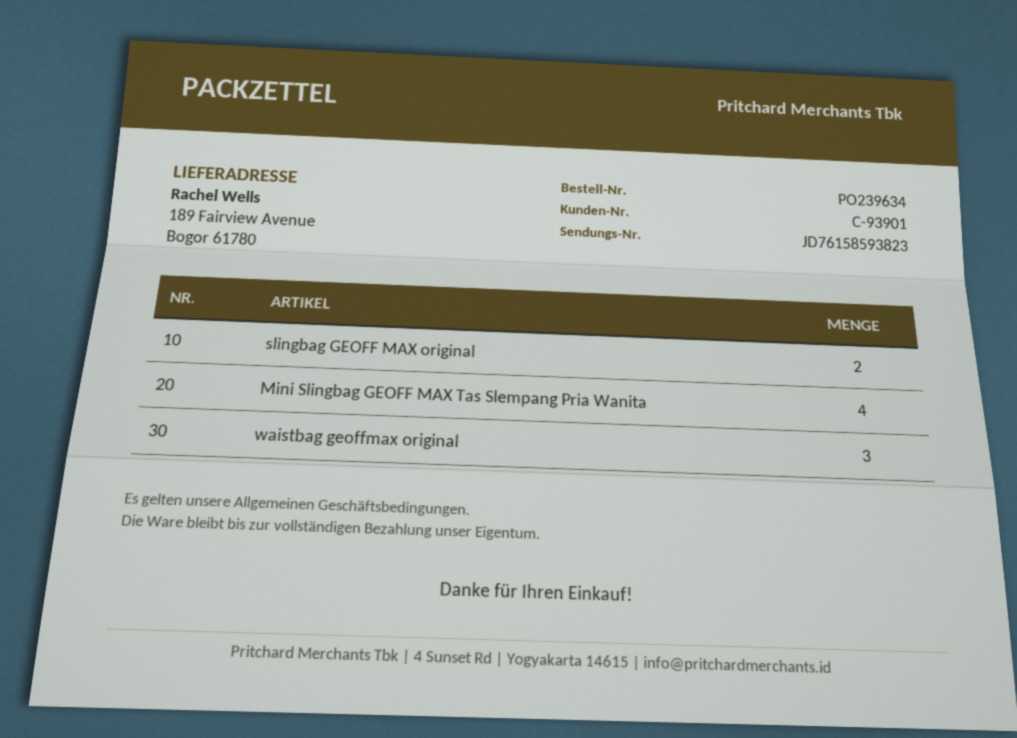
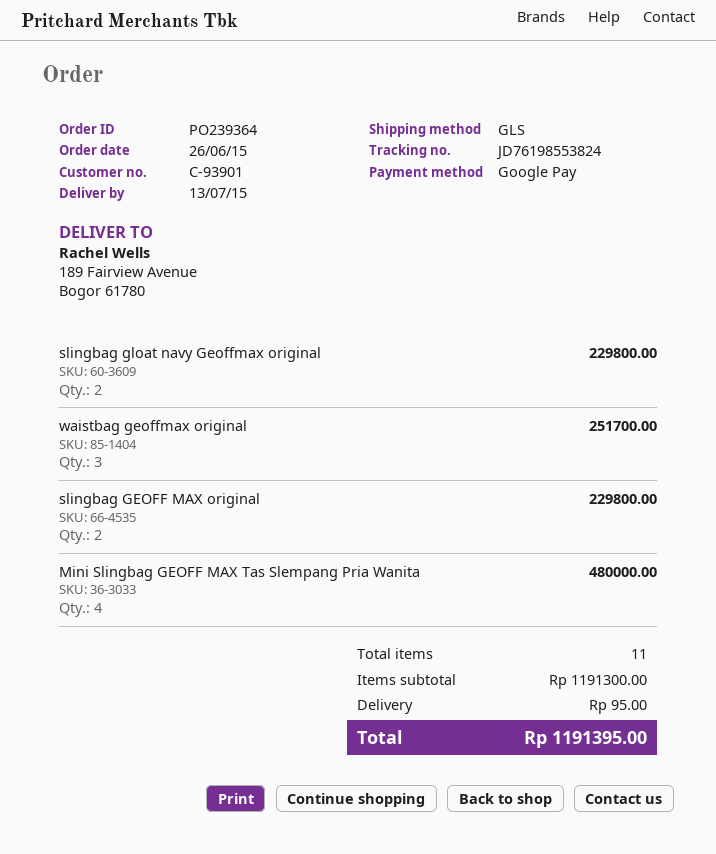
order number: PO239634 -> PO239364
tracking number: JD76158593823 -> JD76198553824
slingbag gloat navy Geoffmax original: none -> 2

